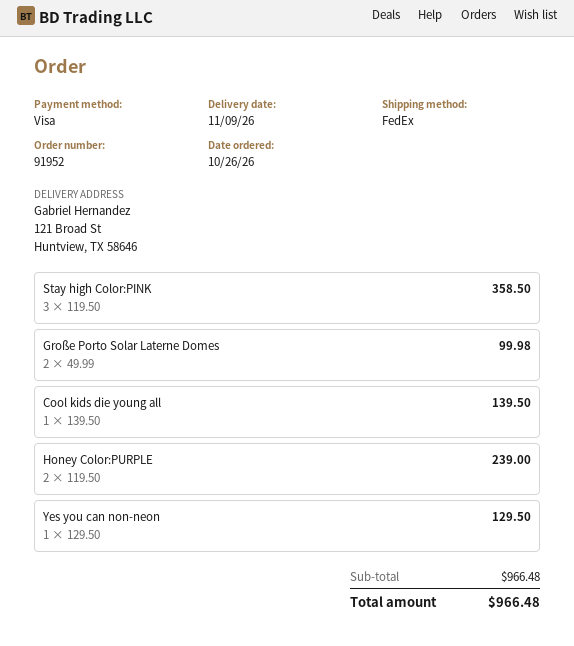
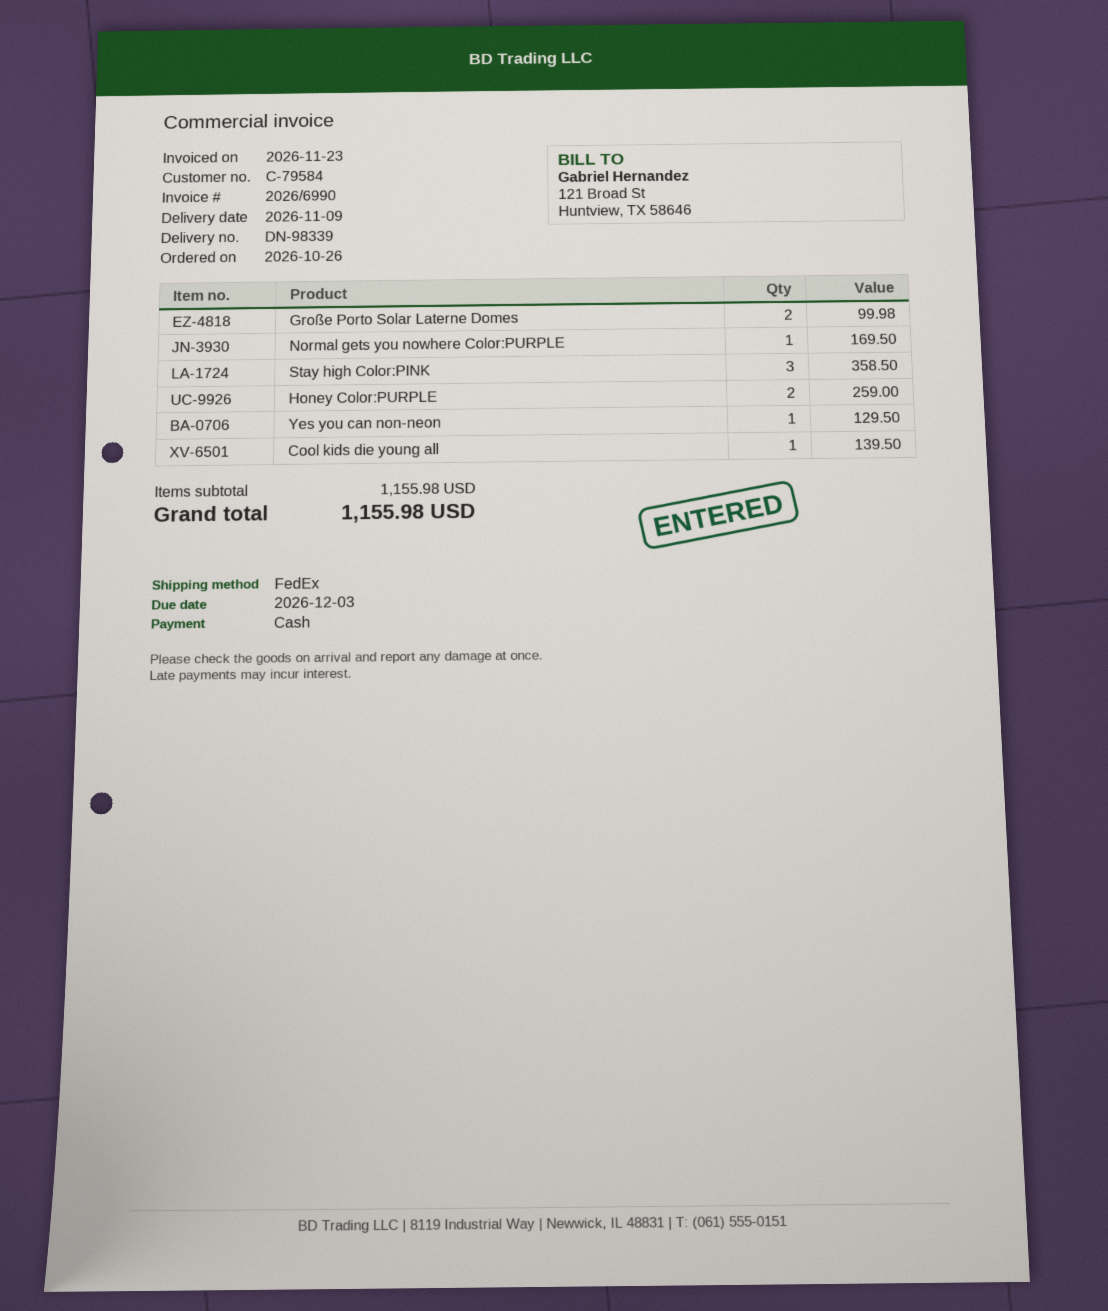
payment method: Visa -> cash
Honey Color:PURPLE: 2 for 239.00 -> 2 for 259.00
Normal gets you nowhere Color:PURPLE: none -> 1 for 169.50
subtotal: 966.48 -> 1155.98
total: 966.48 -> 1155.98

